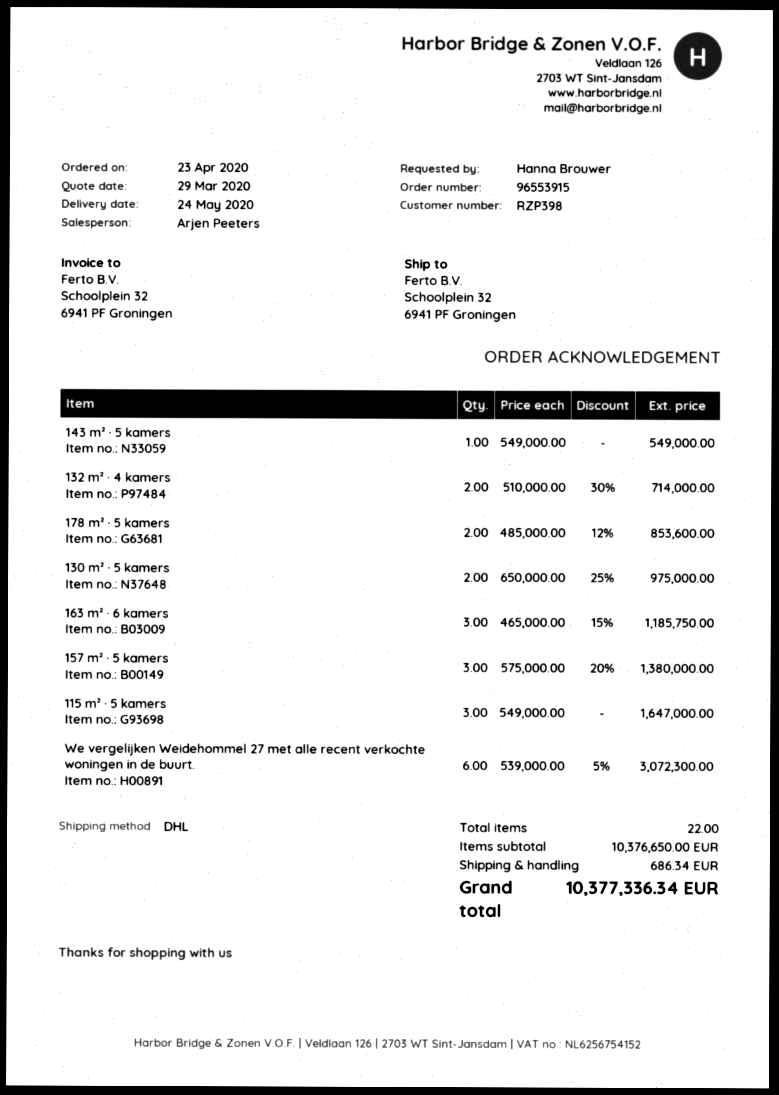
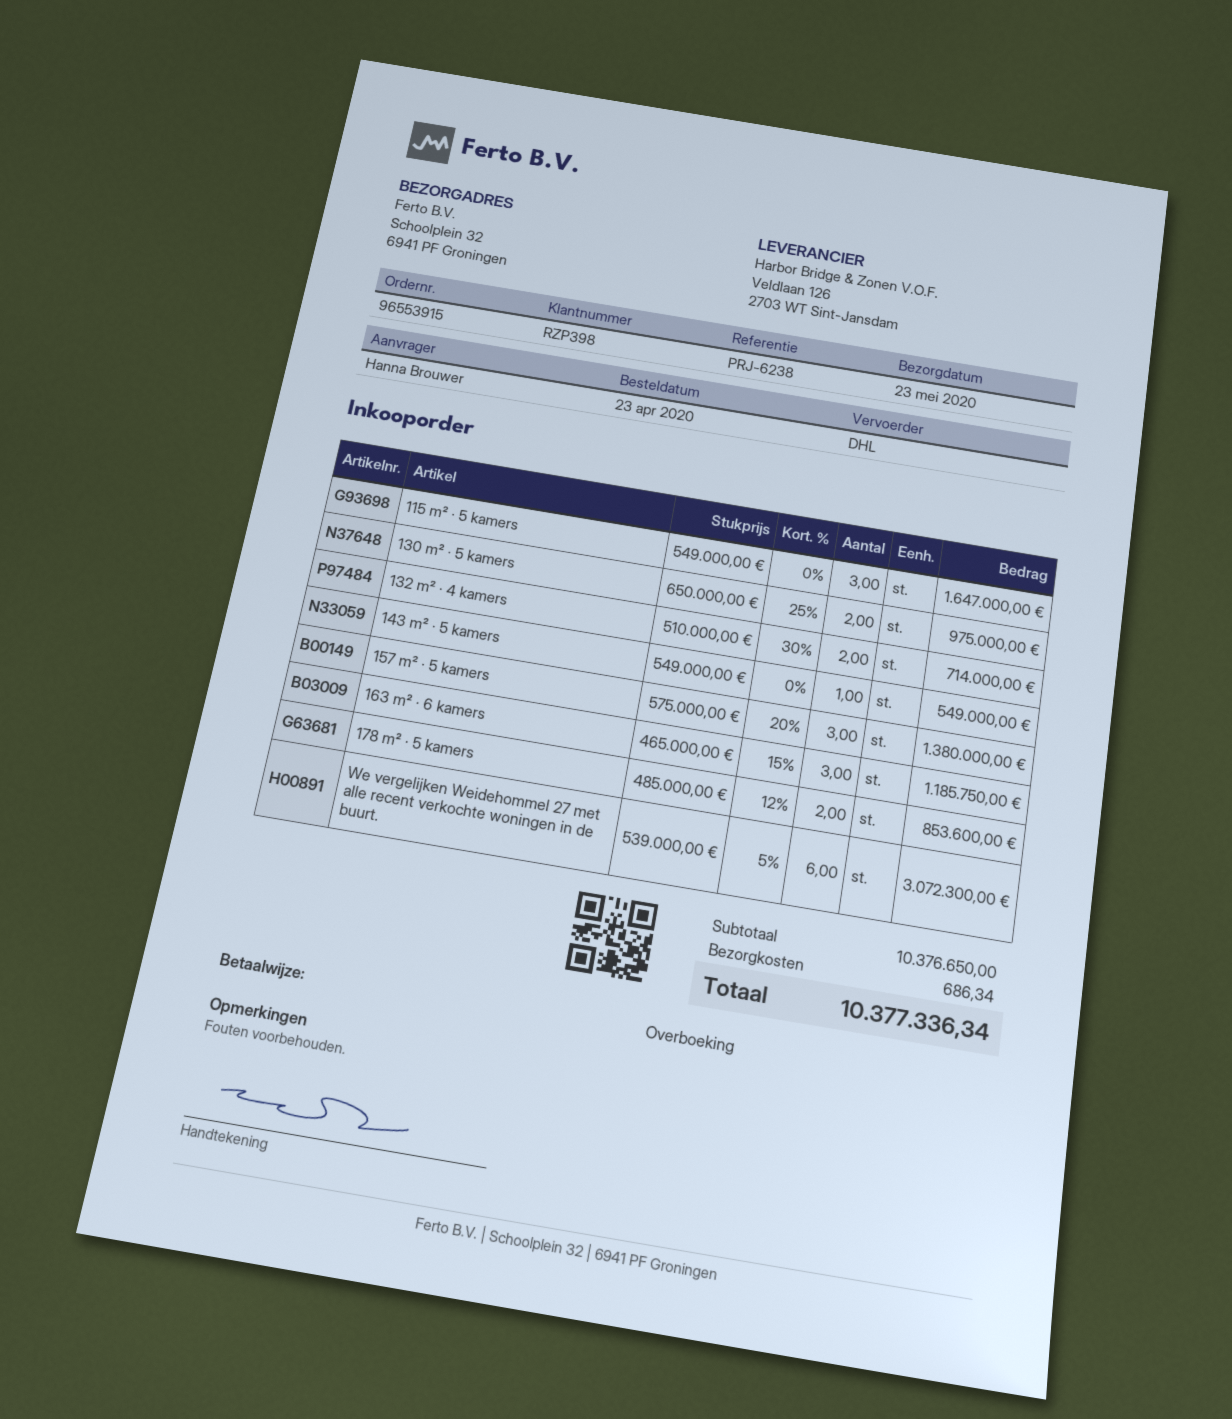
delivery date: 2020-05-24 -> 2020-05-23

